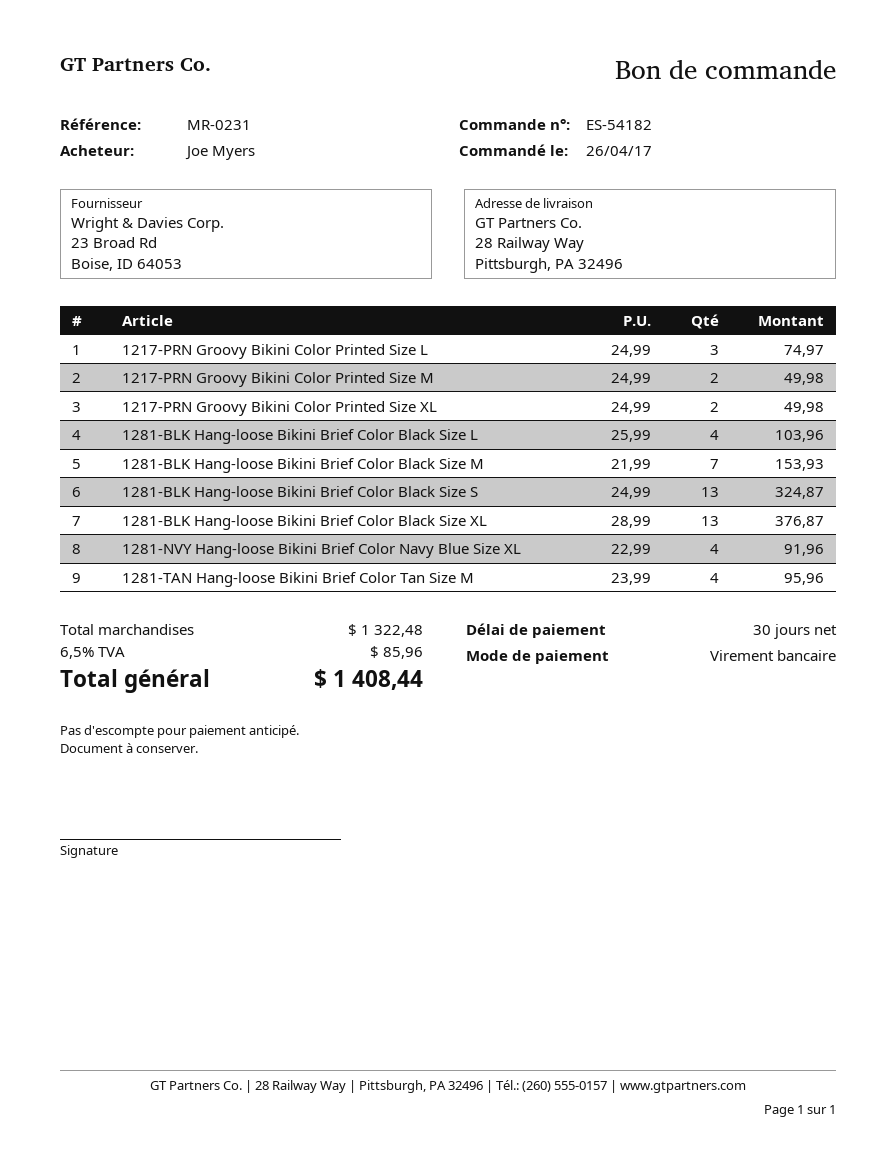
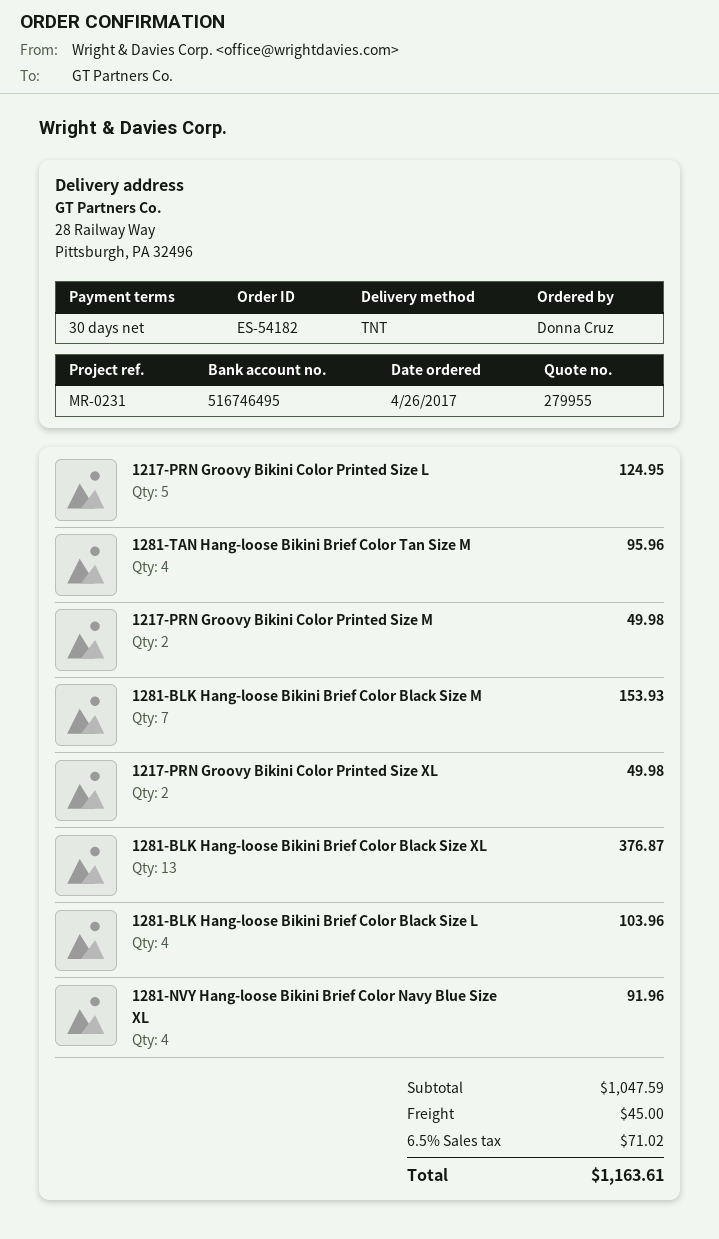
ordered by: Joe Myers -> Donna Cruz
1217-PRN Groovy Bikini Color Printed Size L: 3 for 74.97 -> 5 for 124.95
1281-BLK Hang-loose Bikini Brief Color Black Size S: 13 for 324.87 -> none
subtotal: 1322.48 -> 1047.59
shipping: none -> 45.00
tax: 6.5% = 85.96 -> 6.5% = 71.02
total: 1408.44 -> 1163.61

